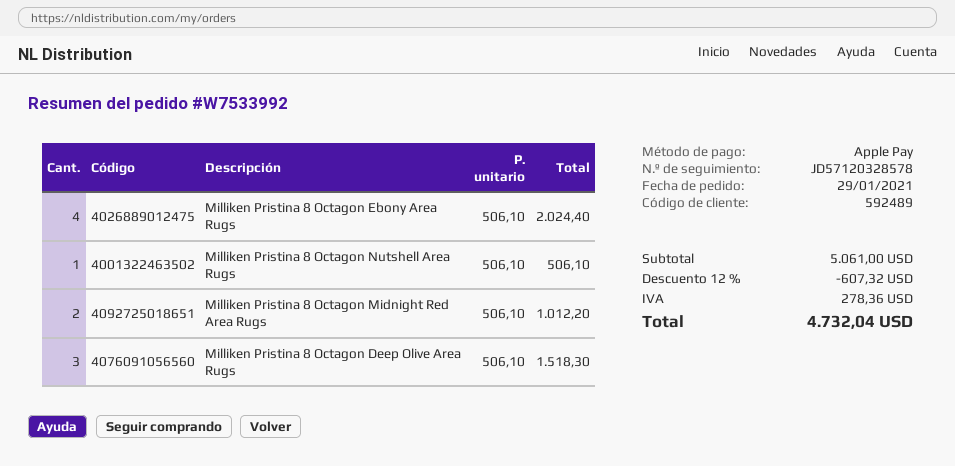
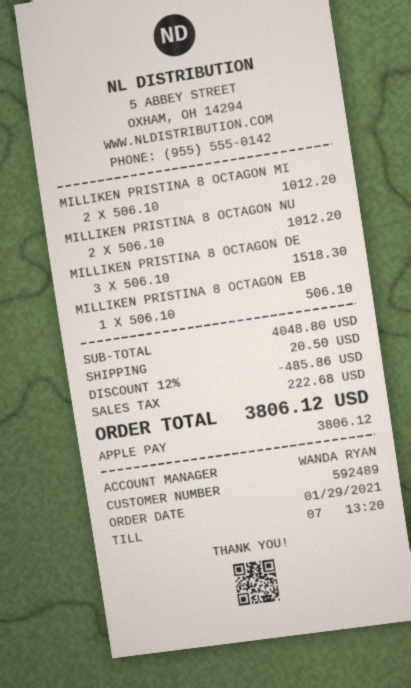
Milliken Pristina 8 Octagon Ebony Area Rugs: 4 x 506.10 = 2024.40 -> 1 x 506.10 = 506.10
Milliken Pristina 8 Octagon Nutshell Area Rugs: 1 x 506.10 = 506.10 -> 2 x 506.10 = 1012.20
subtotal: 5061.00 -> 4048.80
discount: 12% = 607.32 -> 12% = 485.86
shipping: none -> 20.50
tax: 278.36 -> 222.68
total: 4732.04 -> 3806.12

